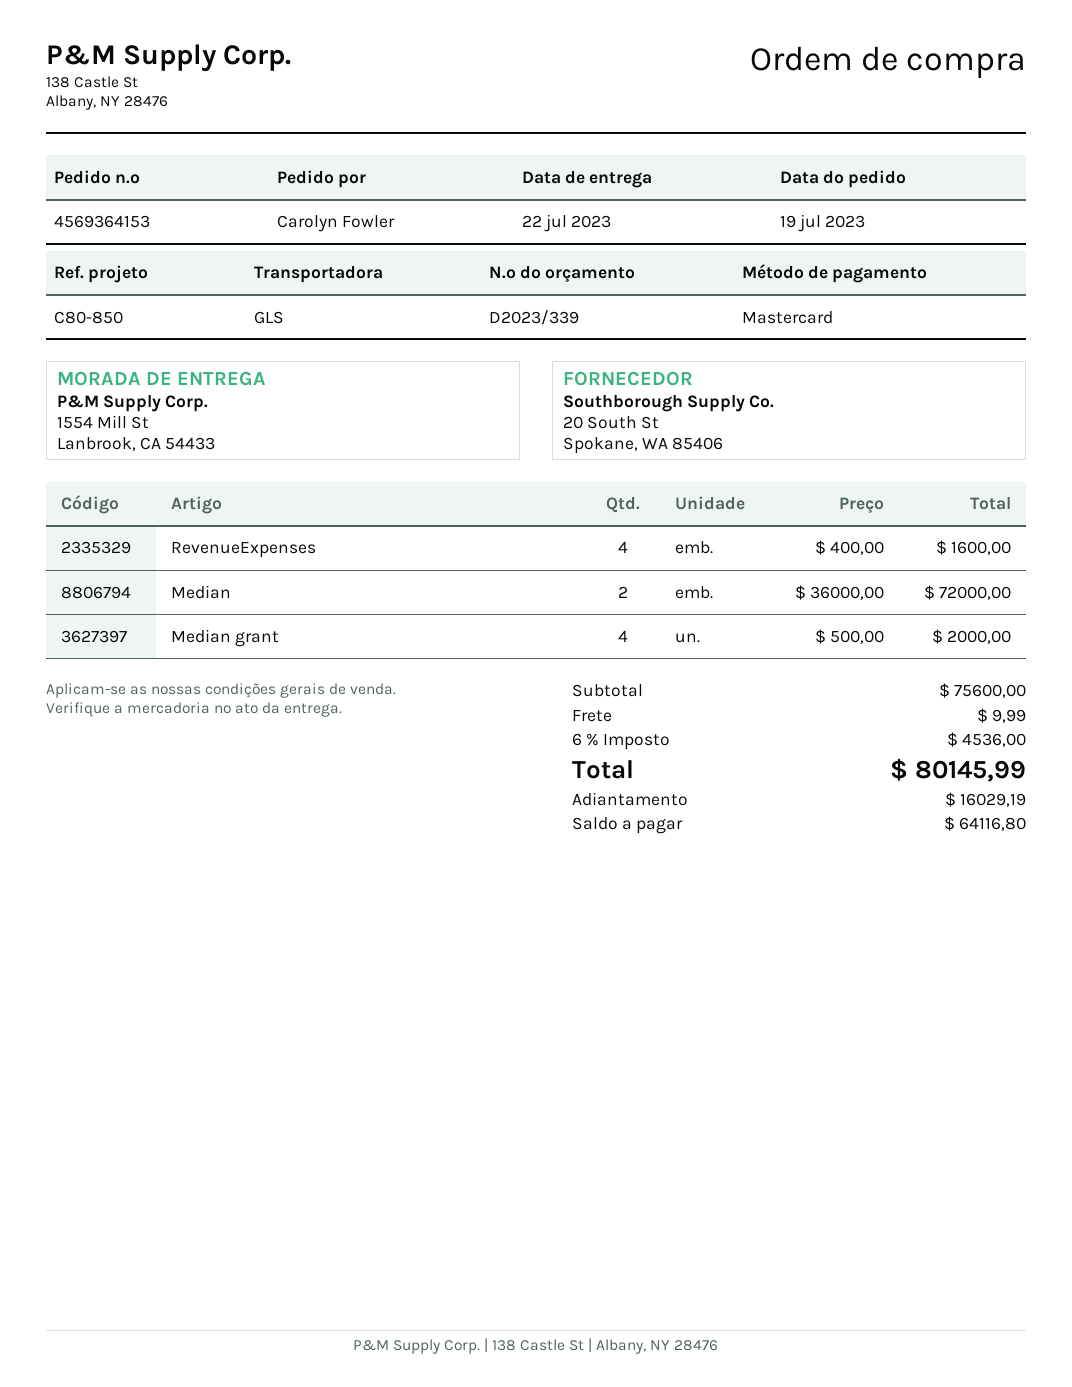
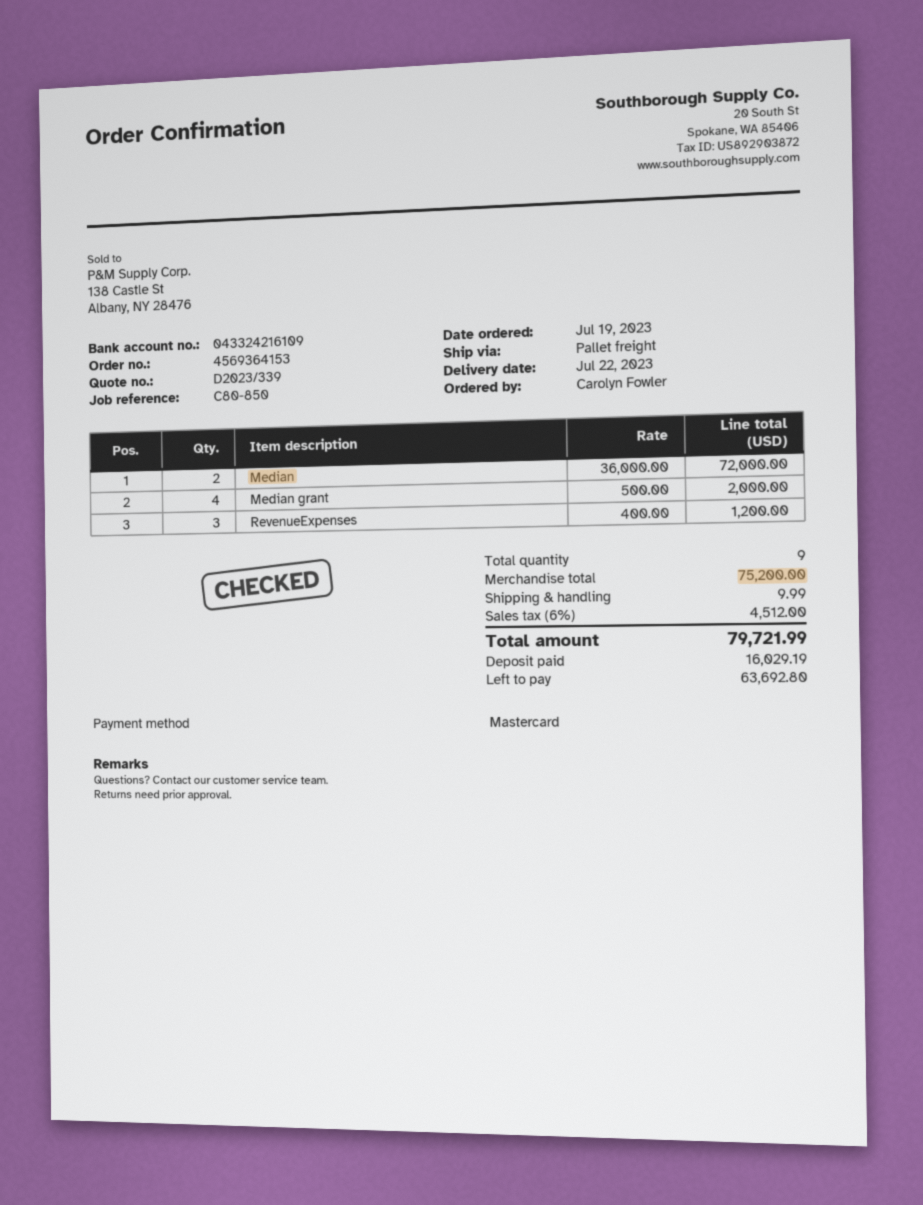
shipping method: GLS -> pallet freight
RevenueExpenses: 4 x 400.00 = 1600.00 -> 3 x 400.00 = 1200.00
subtotal: 75600.00 -> 75200.00
tax: 6% = 4536.00 -> 6% = 4512.00
total: 80145.99 -> 79721.99
balance: 64116.80 -> 63692.80

